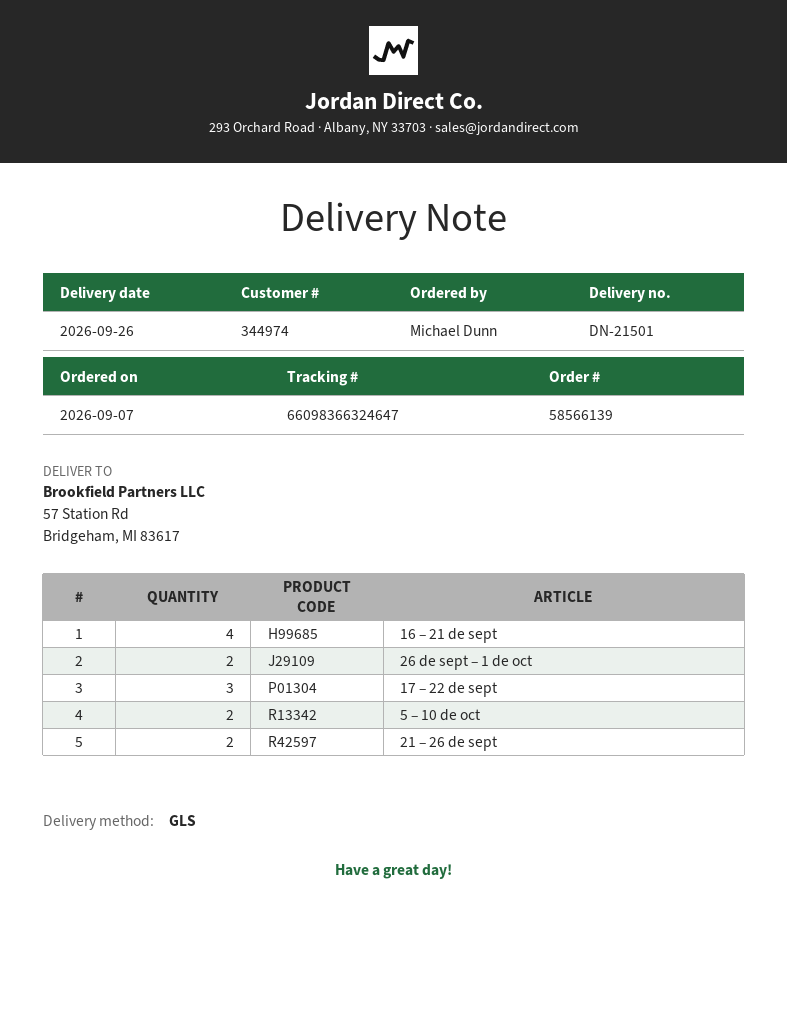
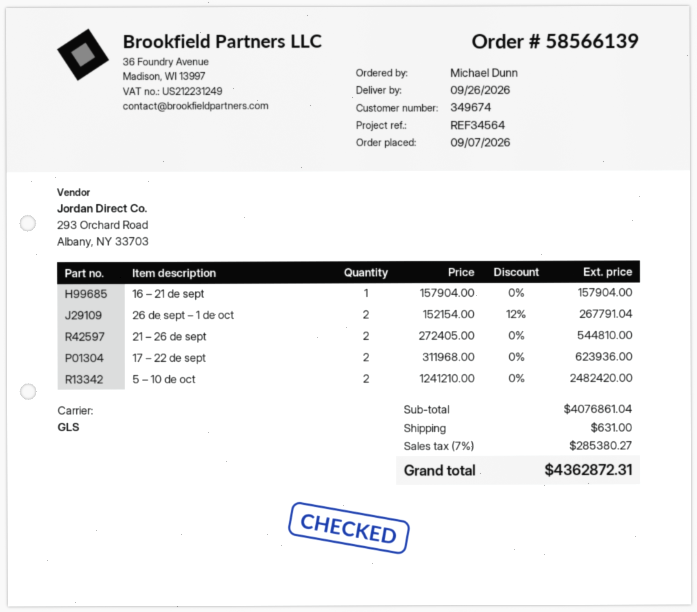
customer number: 344974 -> 349674
16 – 21 de sept: 4 -> 1
17 – 22 de sept: 3 -> 2

